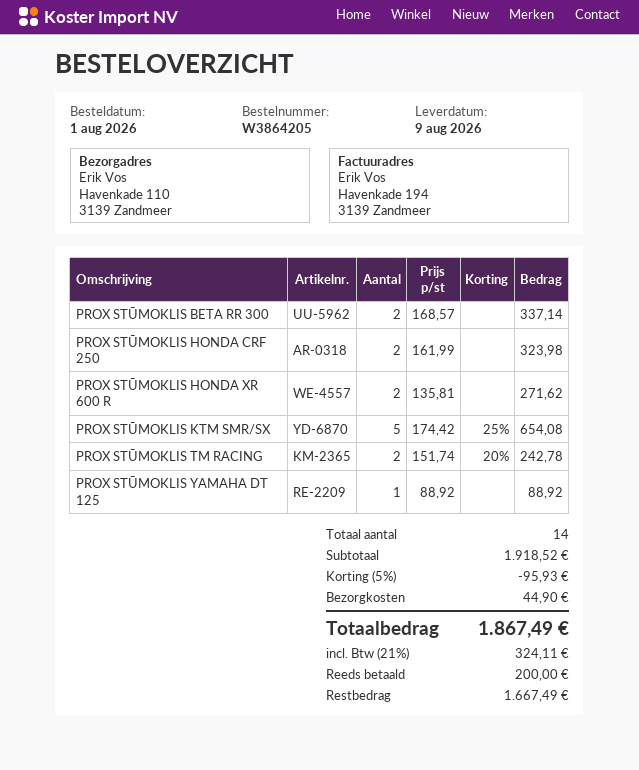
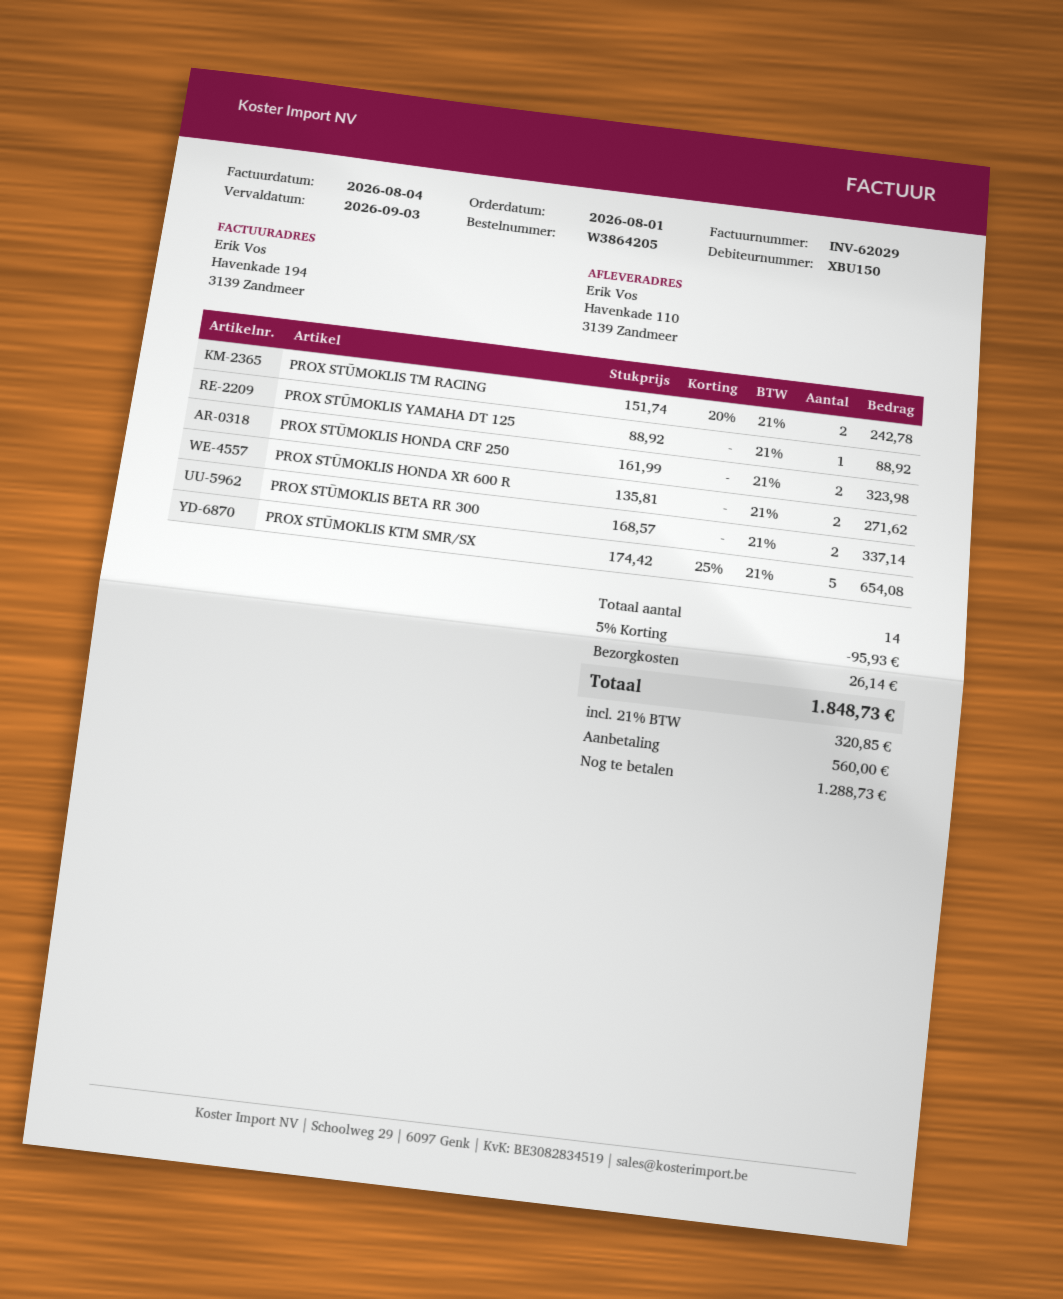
shipping: 44.90 -> 26.14
tax: 21% = 324.11 -> 21% = 320.85
total: 1867.49 -> 1848.73
deposit: 200.00 -> 560.00
balance: 1667.49 -> 1288.73

